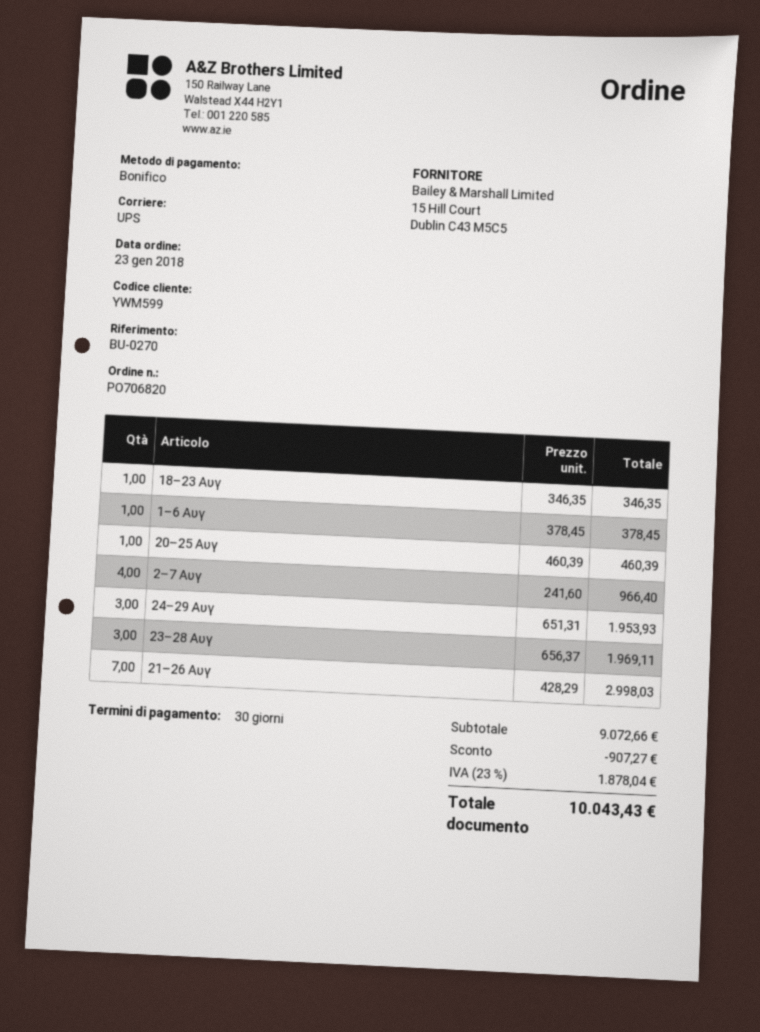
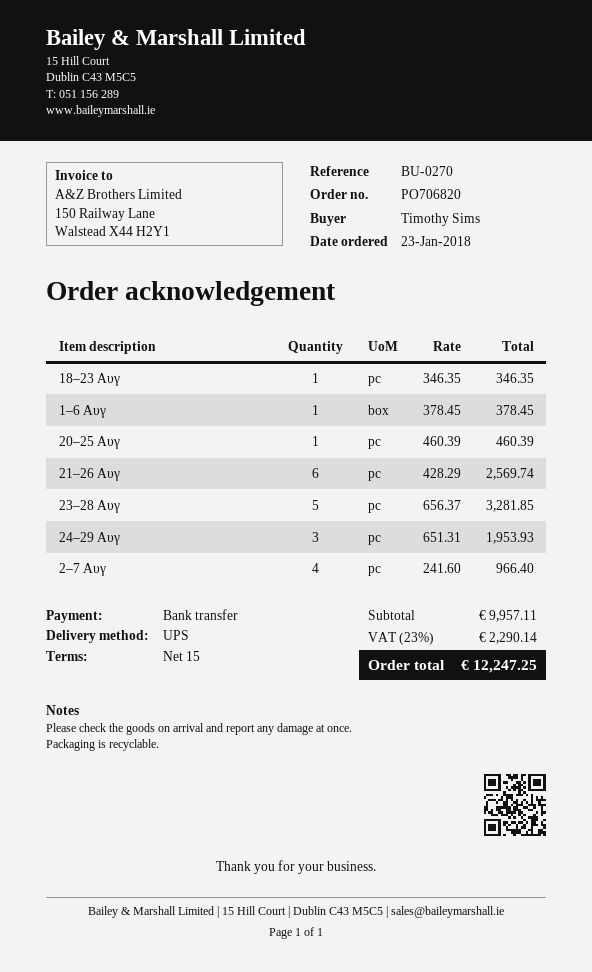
payment terms: 30 days -> 15 days
23–28 Αυγ: 3 x 656.37 = 1969.11 -> 5 x 656.37 = 3281.85
21–26 Αυγ: 7 x 428.29 = 2998.03 -> 6 x 428.29 = 2569.74
subtotal: 9072.66 -> 9957.11
discount: 907.27 -> none
tax: 23% = 1878.04 -> 23% = 2290.14
total: 10043.43 -> 12247.25

